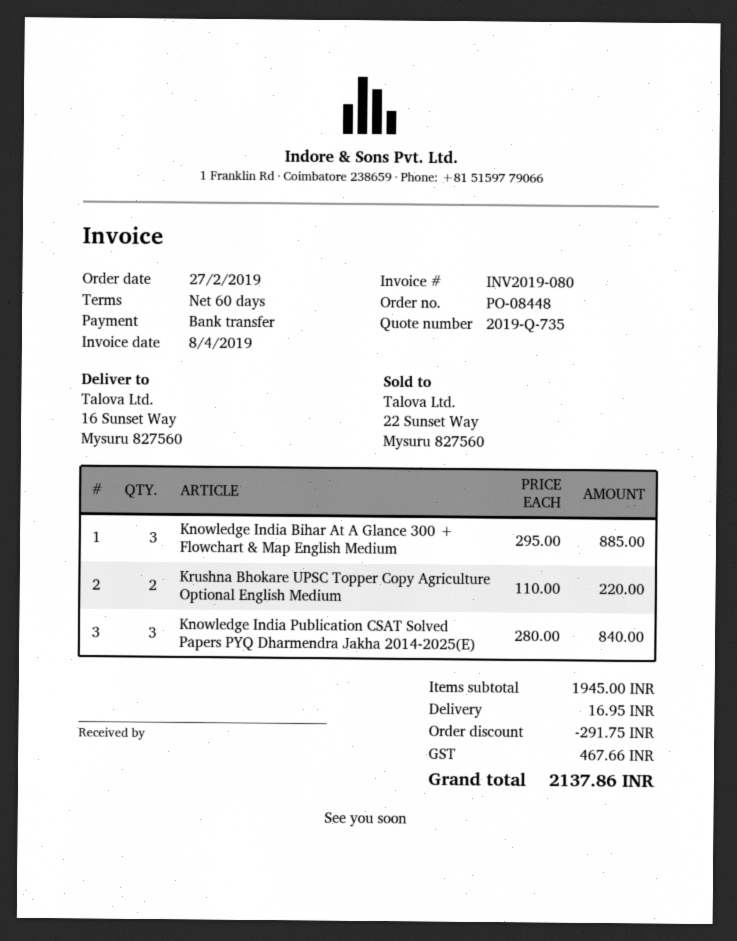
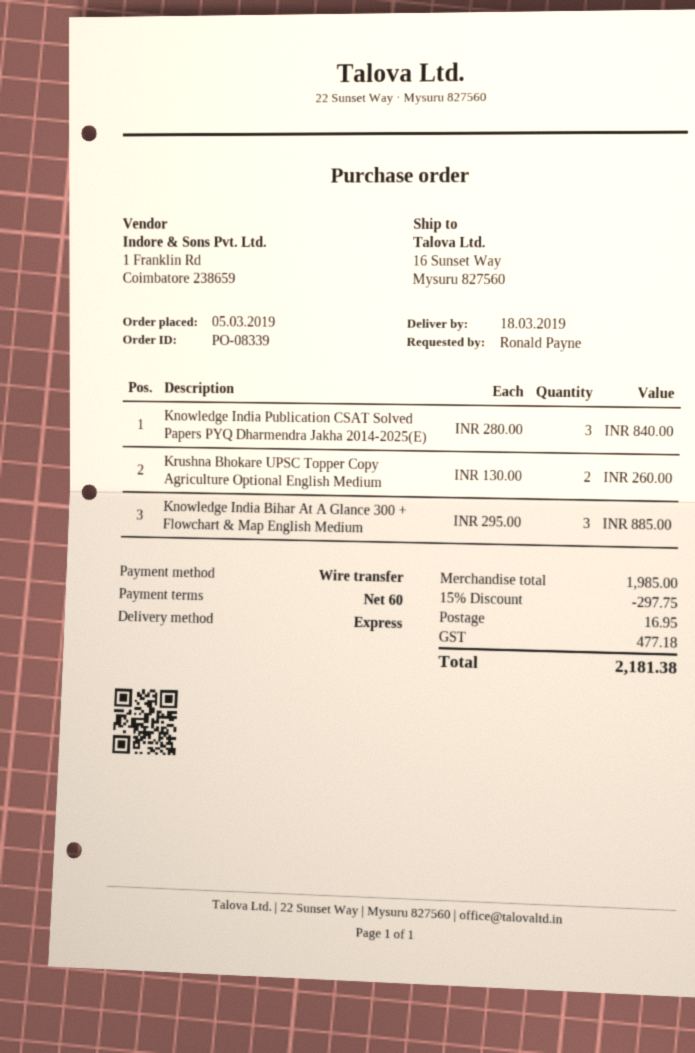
order number: PO-08448 -> PO-08339
order date: 2019-02-27 -> 2019-03-05
Krushna Bhokare UPSC Topper Copy Agriculture Optional English Medium: 2 x 110.00 = 220.00 -> 2 x 130.00 = 260.00
subtotal: 1945.00 -> 1985.00
discount: 291.75 -> 297.75
tax: 467.66 -> 477.18
total: 2137.86 -> 2181.38

